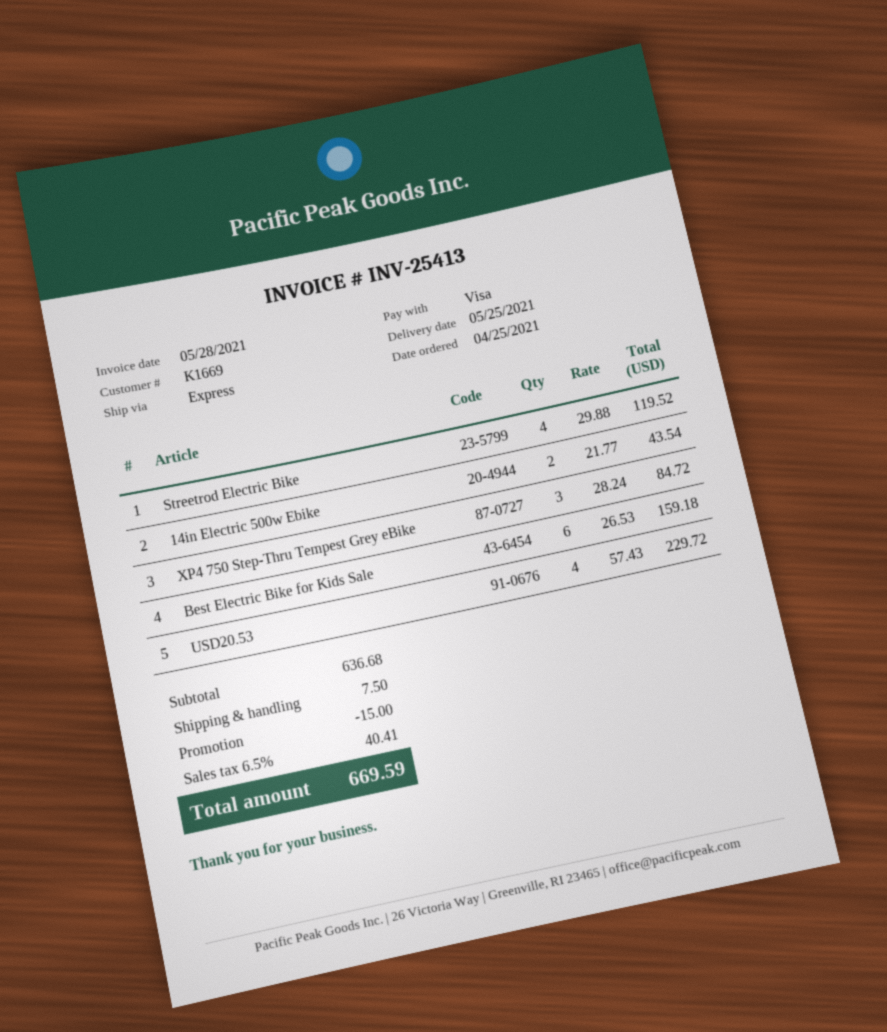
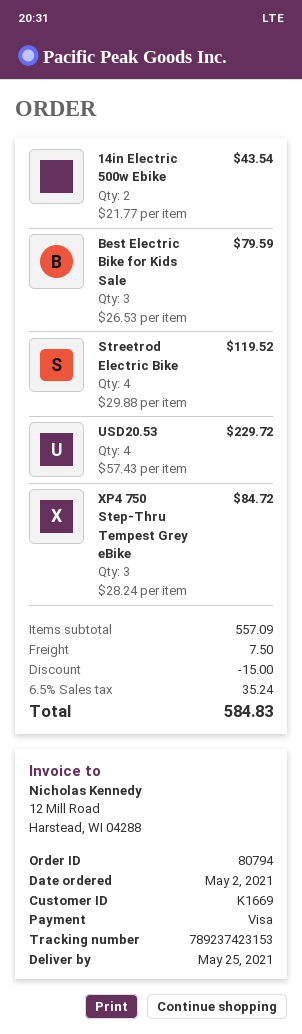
order date: 2021-04-25 -> 2021-05-02
Best Electric Bike for Kids Sale: 6 x 26.53 = 159.18 -> 3 x 26.53 = 79.59
subtotal: 636.68 -> 557.09
tax: 6.5% = 40.41 -> 6.5% = 35.24
total: 669.59 -> 584.83

